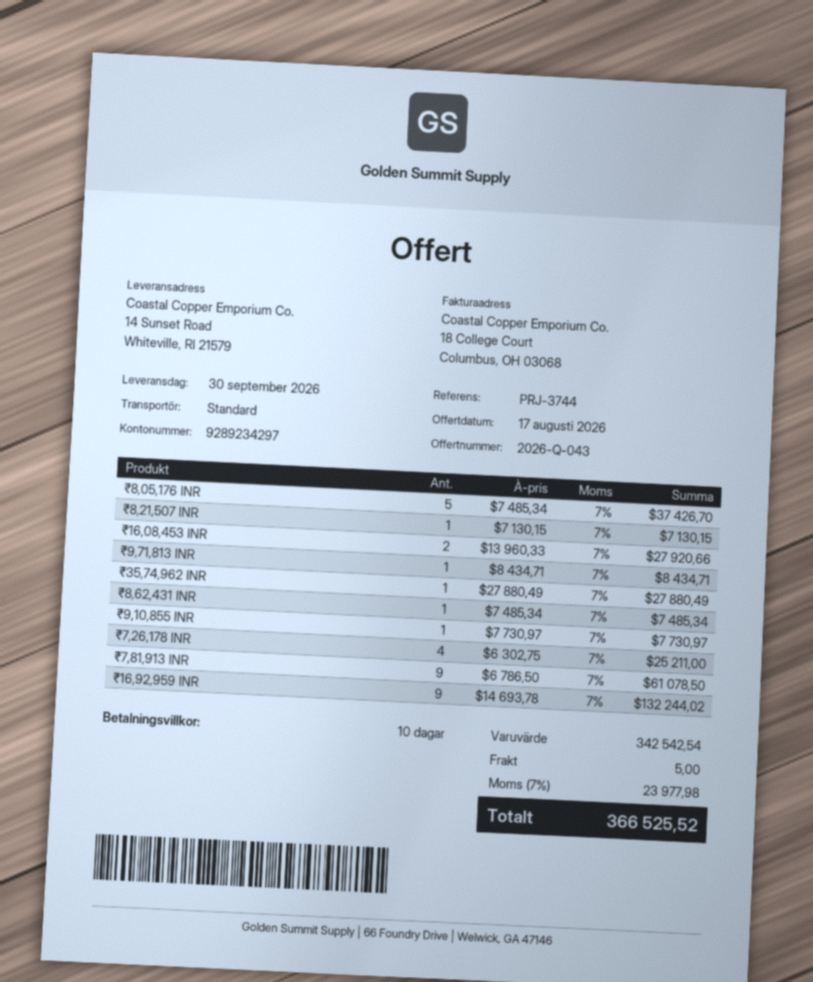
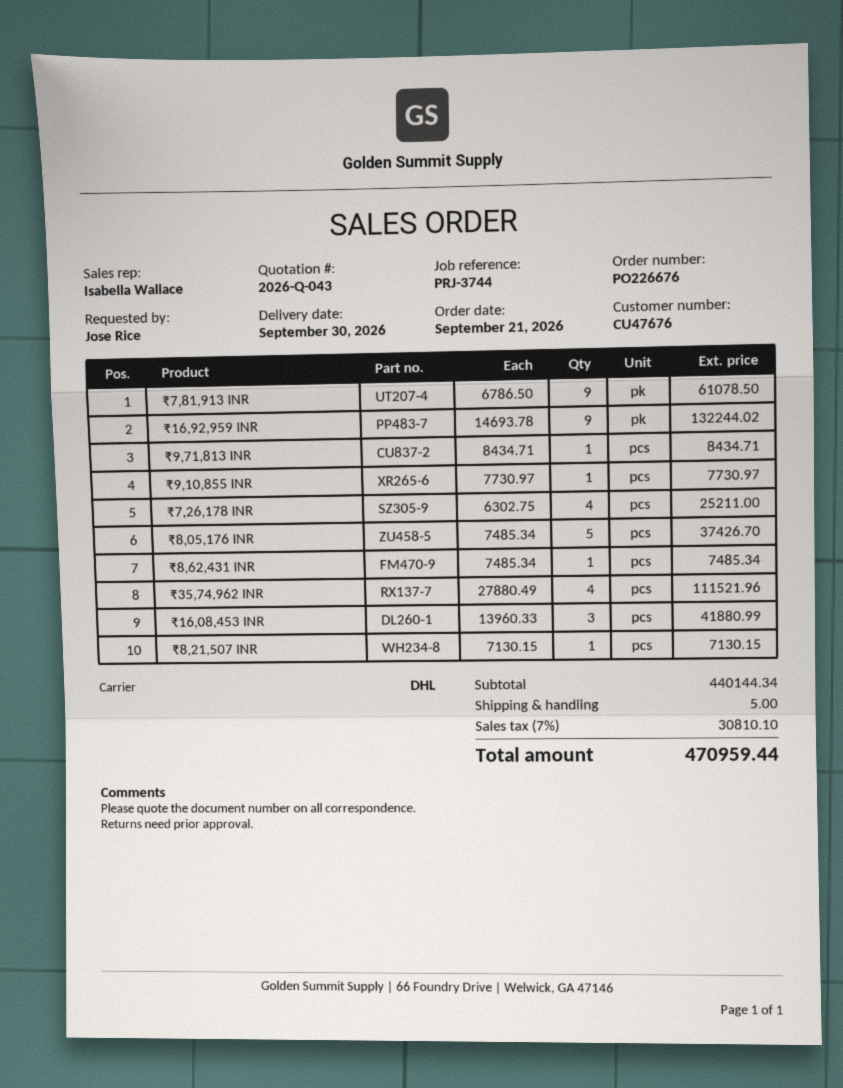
shipping method: standard -> DHL
₹16,08,453 INR: 2 x 13960.33 = 27920.66 -> 3 x 13960.33 = 41880.99
₹35,74,962 INR: 1 x 27880.49 = 27880.49 -> 4 x 27880.49 = 111521.96
subtotal: 342542.54 -> 440144.34
tax: 7% = 23977.98 -> 7% = 30810.10
total: 366525.52 -> 470959.44

